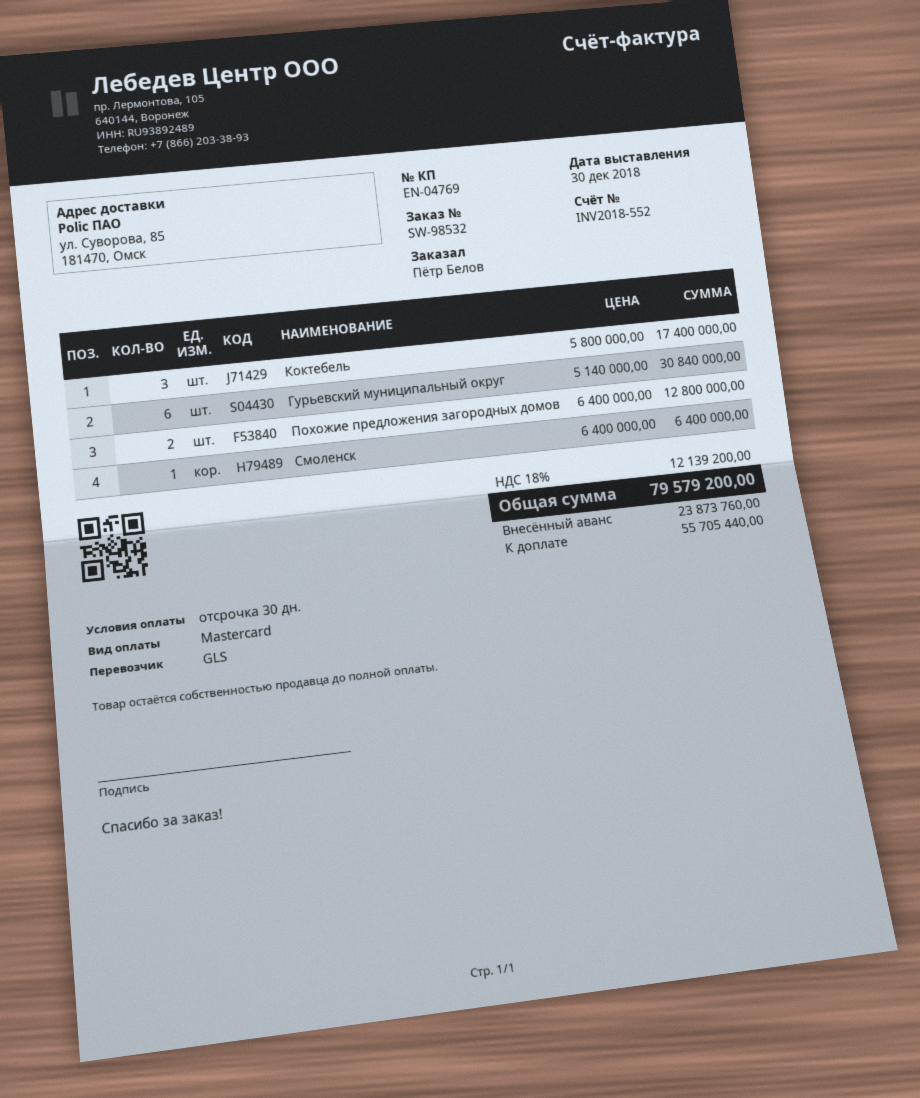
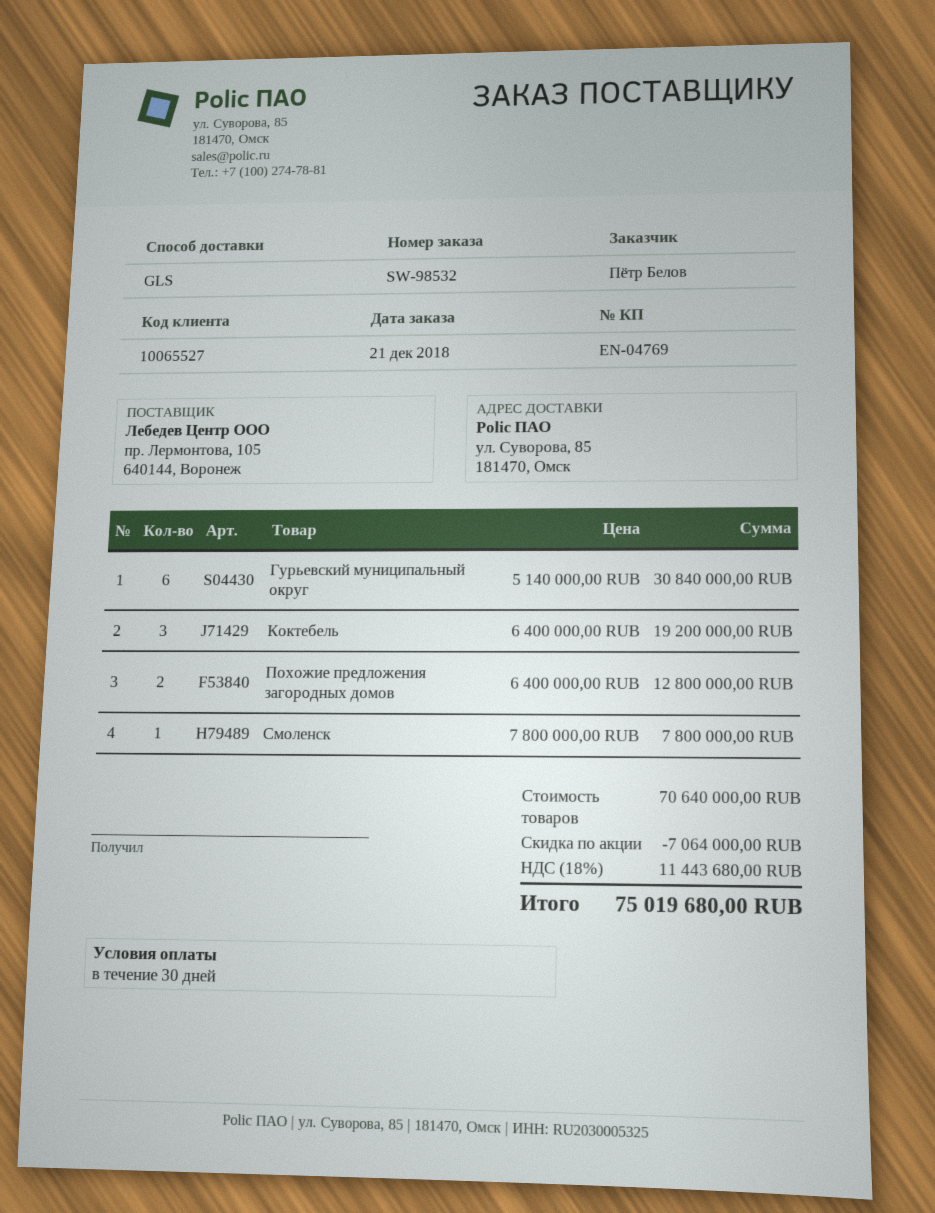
Коктебель: 3 x 5800000.00 = 17400000.00 -> 3 x 6400000.00 = 19200000.00
Смоленск: 1 x 6400000.00 = 6400000.00 -> 1 x 7800000.00 = 7800000.00
discount: none -> 7064000.00
tax: 18% = 12139200.00 -> 18% = 11443680.00
total: 79579200.00 -> 75019680.00

